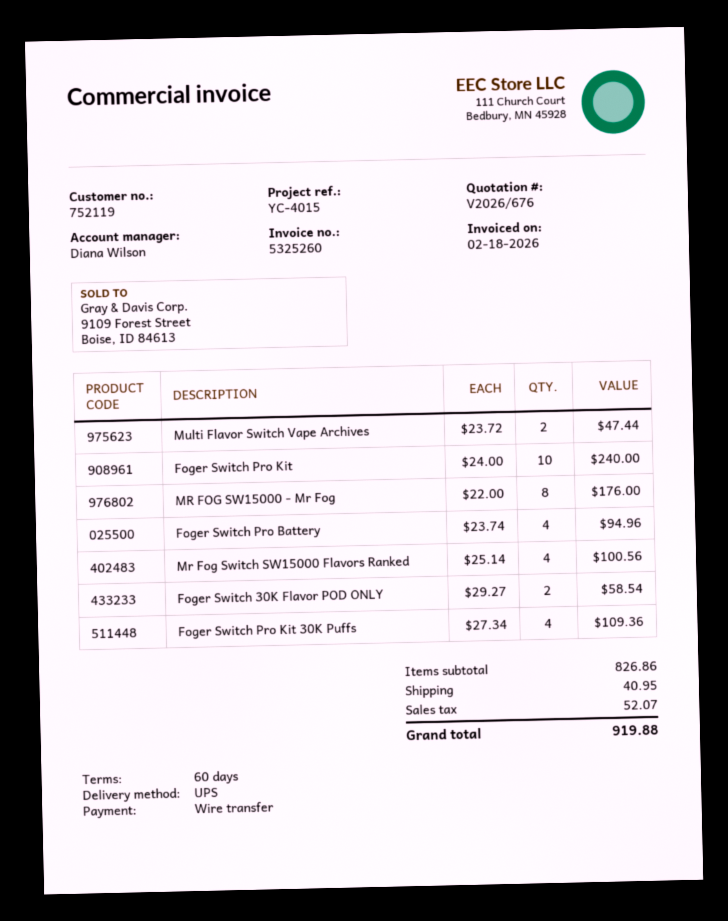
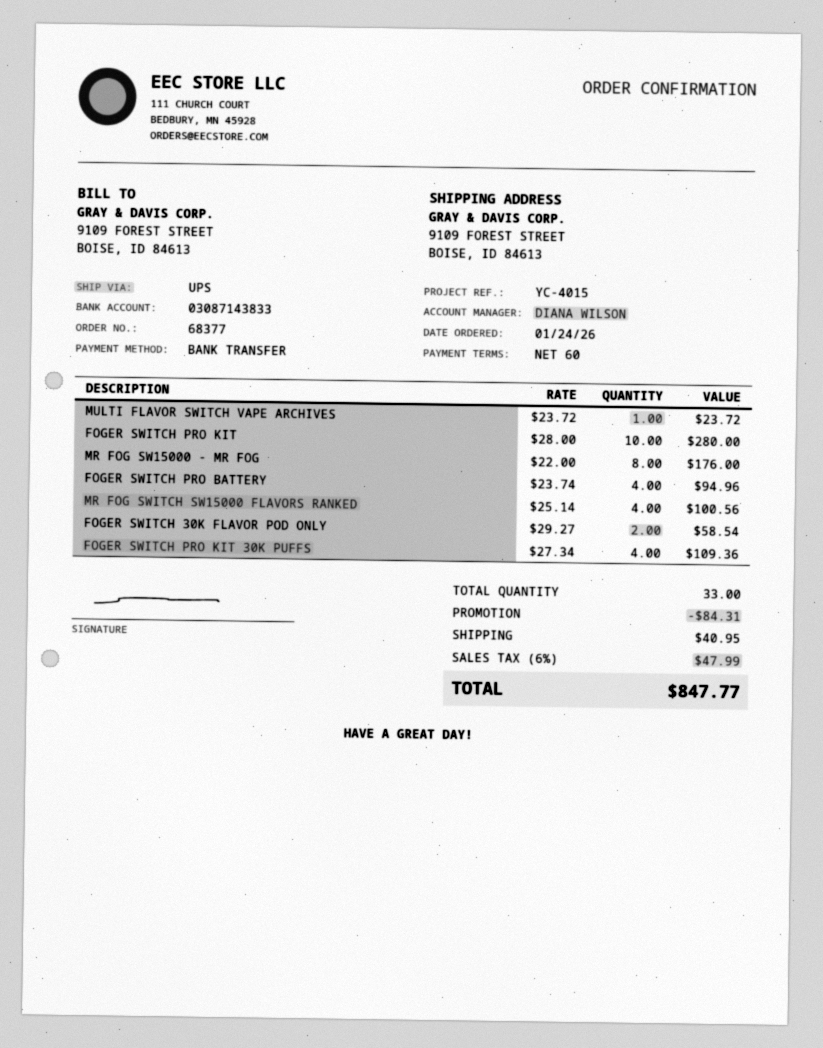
Multi Flavor Switch Vape Archives: 2 x 23.72 = 47.44 -> 1 x 23.72 = 23.72
Foger Switch Pro Kit: 10 x 24.00 = 240.00 -> 10 x 28.00 = 280.00
discount: none -> 84.31
tax: 52.07 -> 47.99
total: 919.88 -> 847.77

